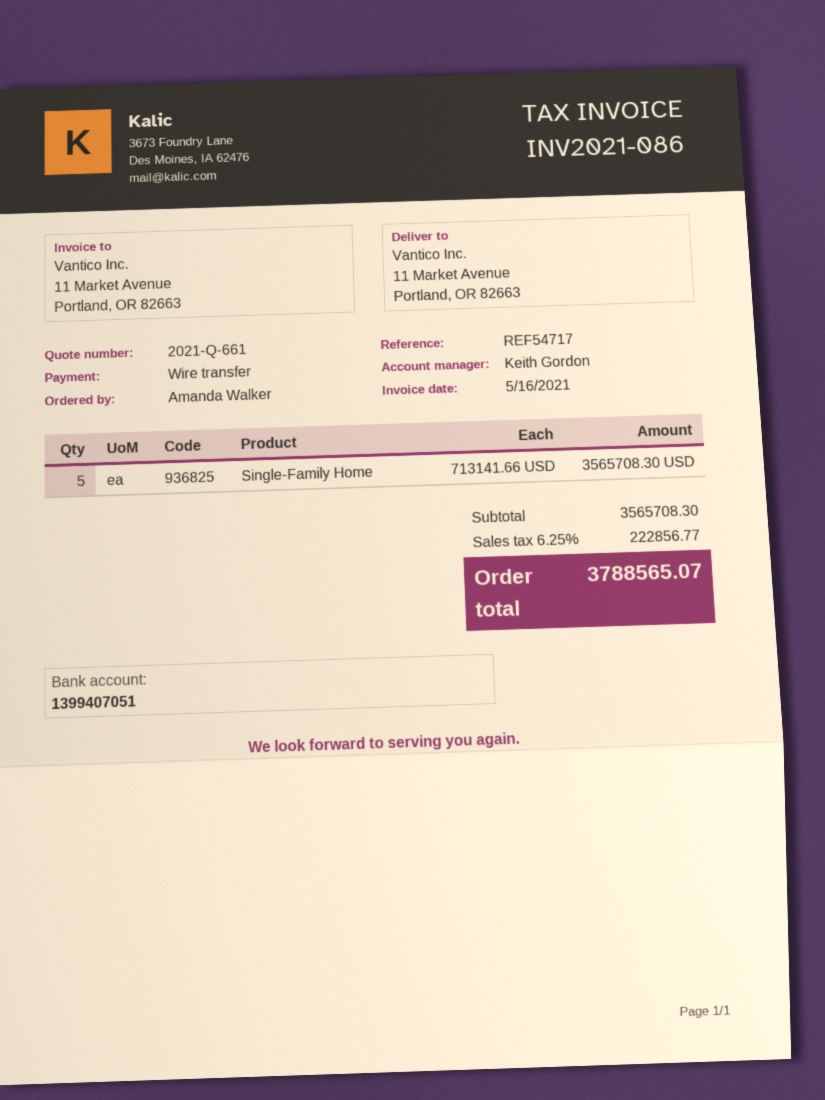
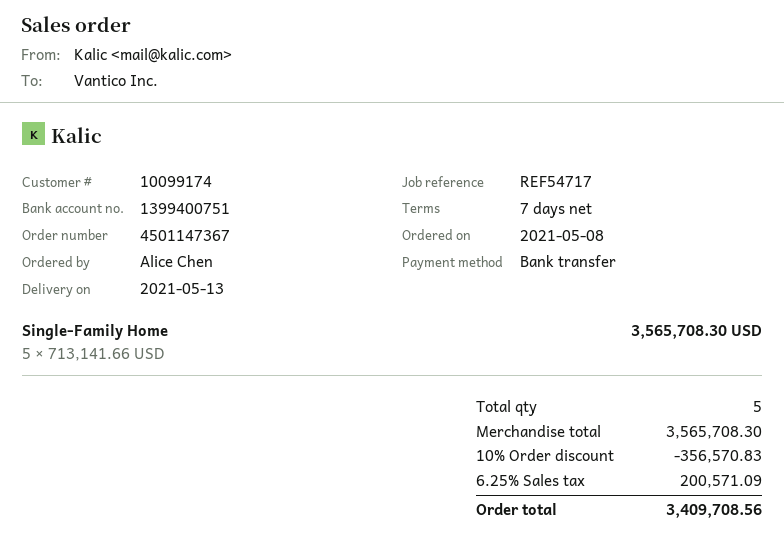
ordered by: Amanda Walker -> Alice Chen
bank account: 1399407051 -> 1399400751
discount: none -> 10% = 356570.83
tax: 6.25% = 222856.77 -> 6.25% = 200571.09
total: 3788565.07 -> 3409708.56

